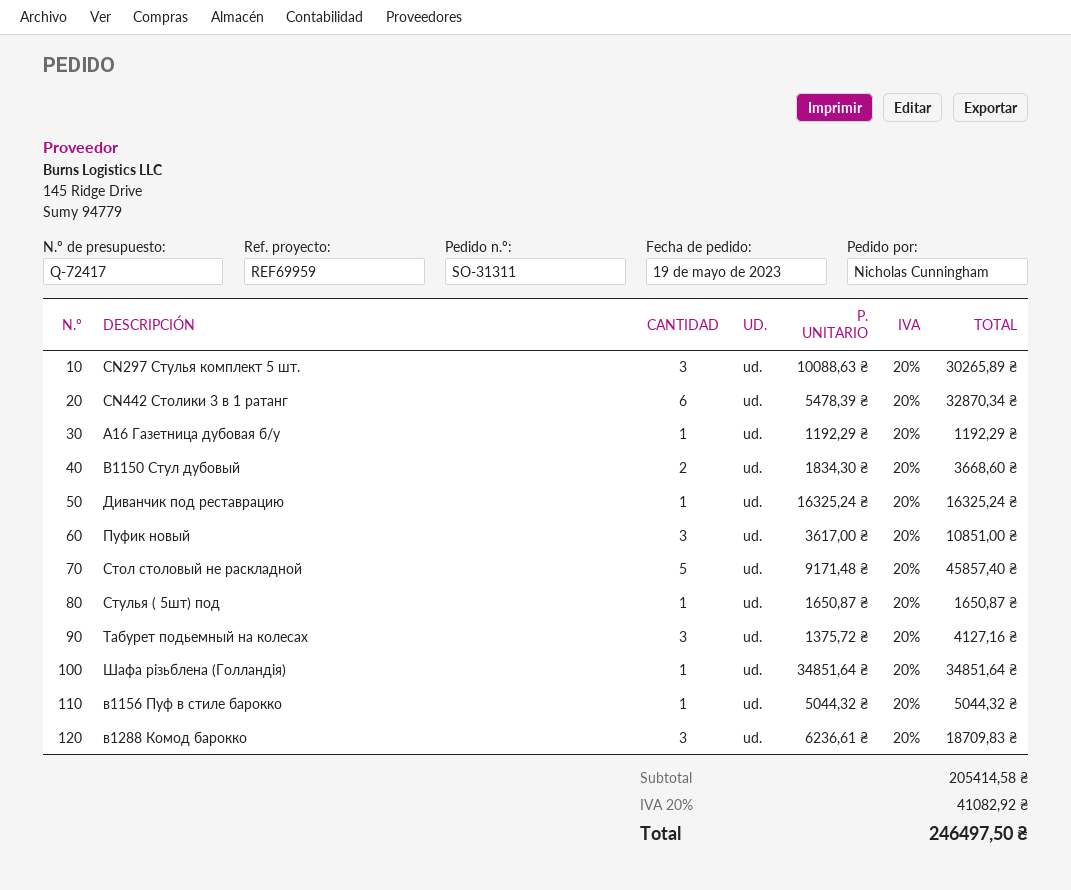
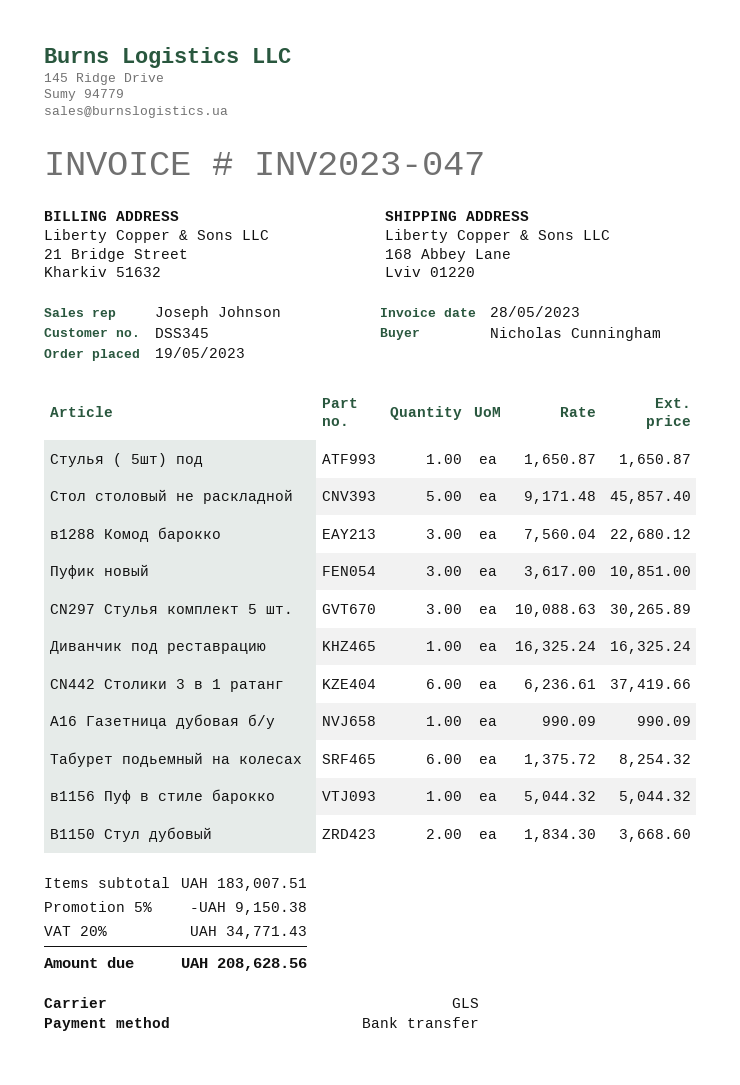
CN442 Столики 3 в 1 ратанг: 6 x 5478.39 = 32870.34 -> 6 x 6236.61 = 37419.66
А16 Газетница дубовая б/у: 1 x 1192.29 = 1192.29 -> 1 x 990.09 = 990.09
Табурет подьемный на колесах: 3 x 1375.72 = 4127.16 -> 6 x 1375.72 = 8254.32
Шафа різьблена (Голландія): 1 x 34851.64 = 34851.64 -> none
в1288 Комод барокко: 3 x 6236.61 = 18709.83 -> 3 x 7560.04 = 22680.12
subtotal: 205414.58 -> 183007.51
discount: none -> 5% = 9150.38
tax: 20% = 41082.92 -> 20% = 34771.43
total: 246497.50 -> 208628.56

